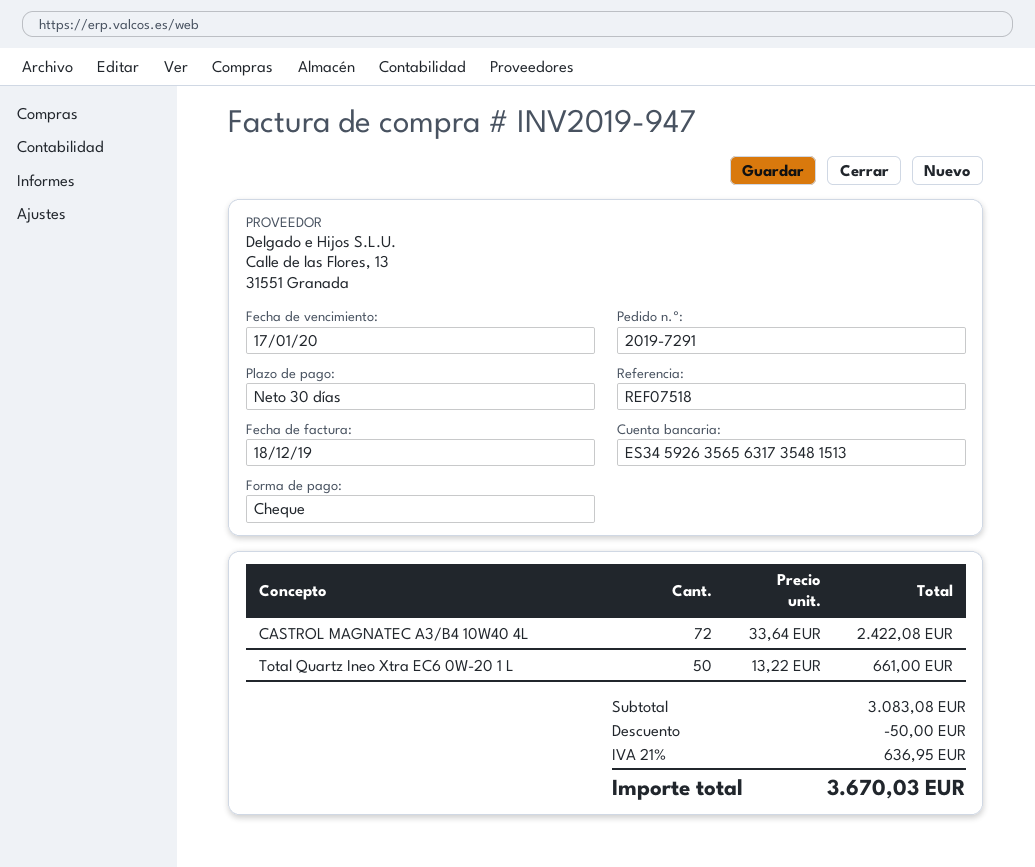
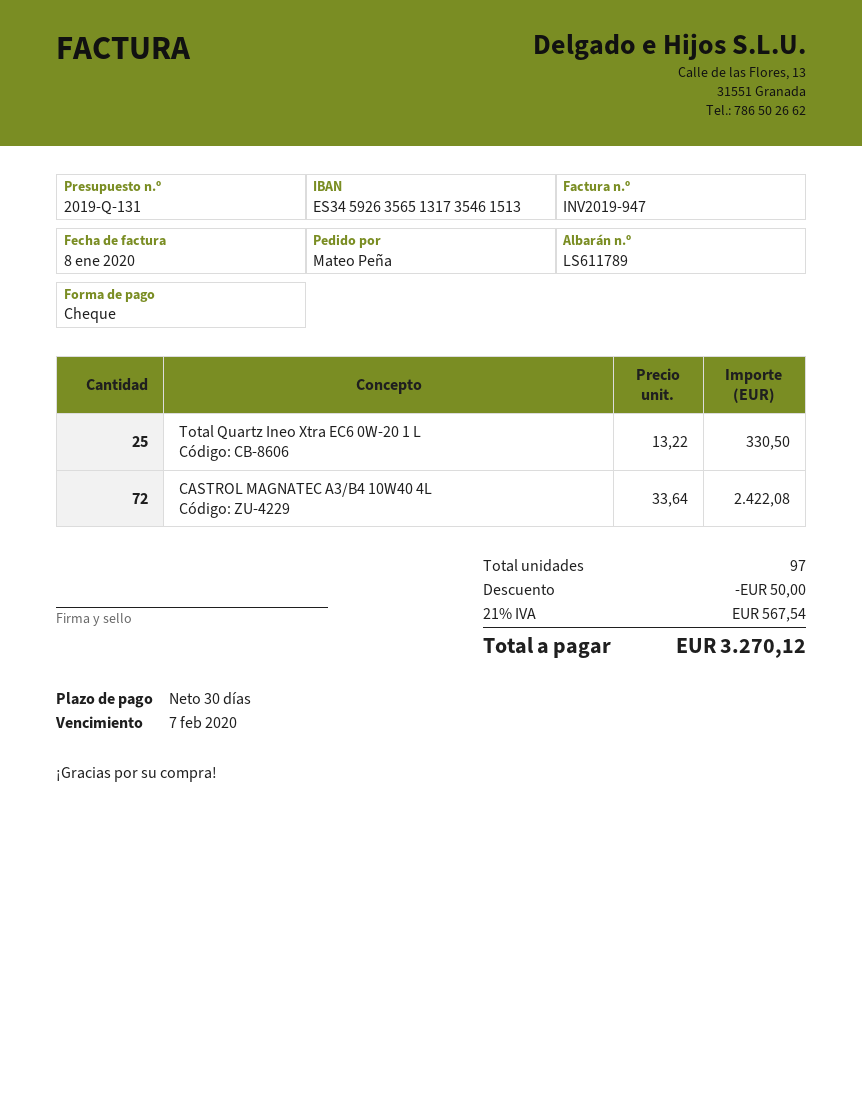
invoice date: 2019-12-18 -> 2020-01-08
due date: 2020-01-17 -> 2020-02-07
bank account: ES3459263565631735481513 -> ES3459263565131735461513
Total Quartz Ineo Xtra EC6 0W-20 1 L: 50 x 13.22 = 661.00 -> 25 x 13.22 = 330.50
tax: 21% = 636.95 -> 21% = 567.54
total: 3670.03 -> 3270.12

